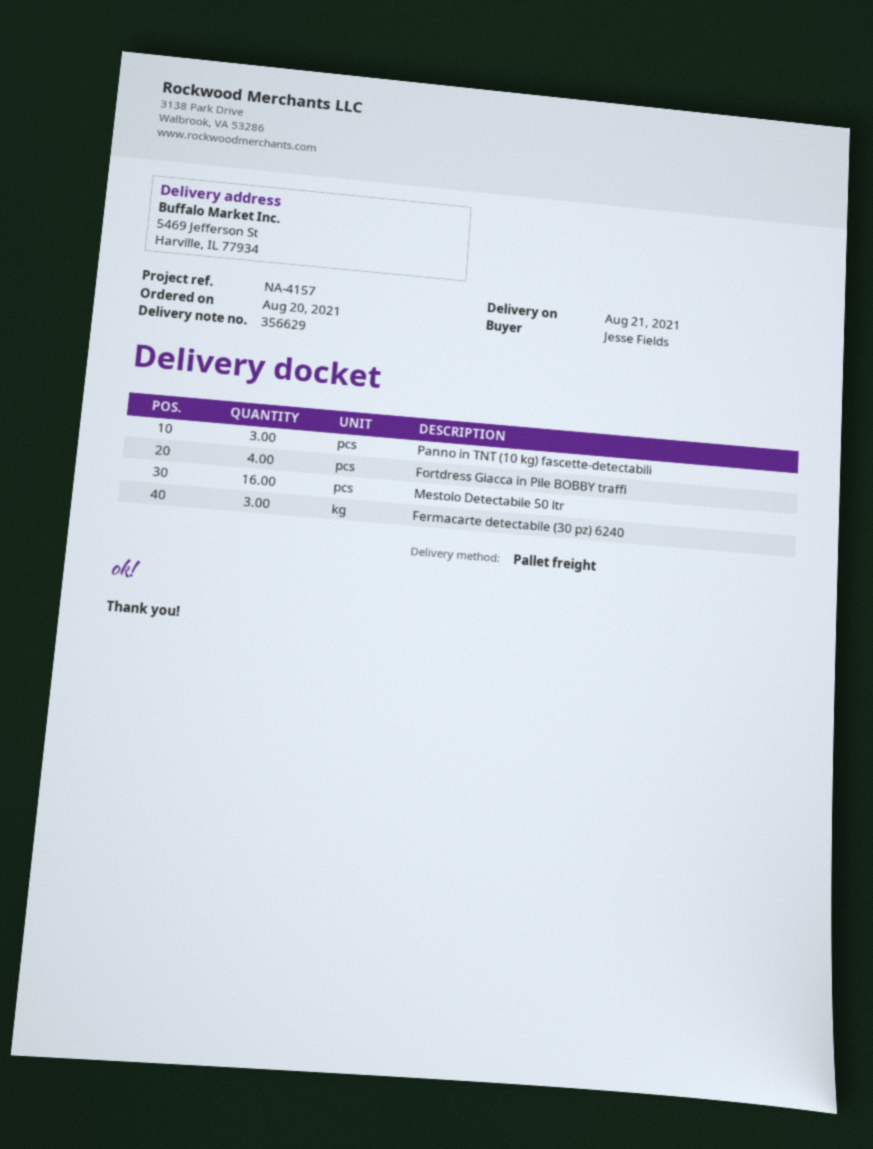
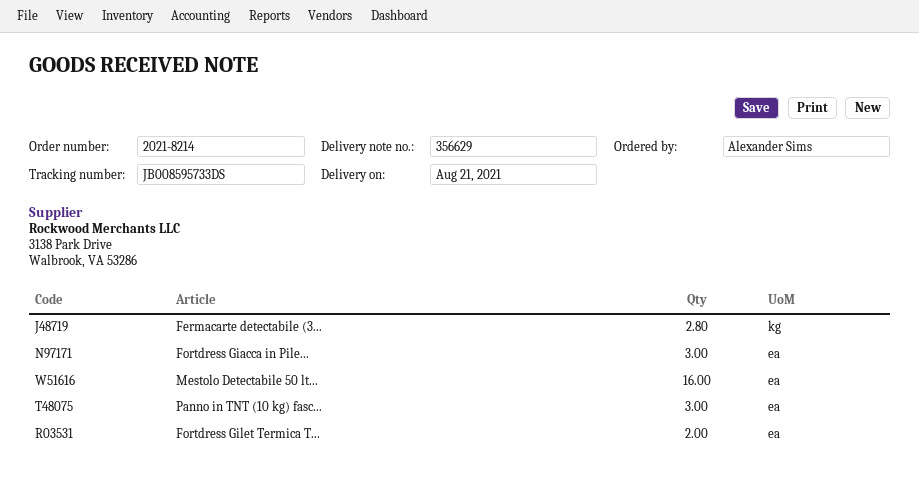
ordered by: Jesse Fields -> Alexander Sims
Fortdress Giacca in Pile BOBBY traffi: 4 -> 3
Fermacarte detectabile (30 pz) 6240: 3 -> 2.8
Fortdress Gilet Termica T...: none -> 2

